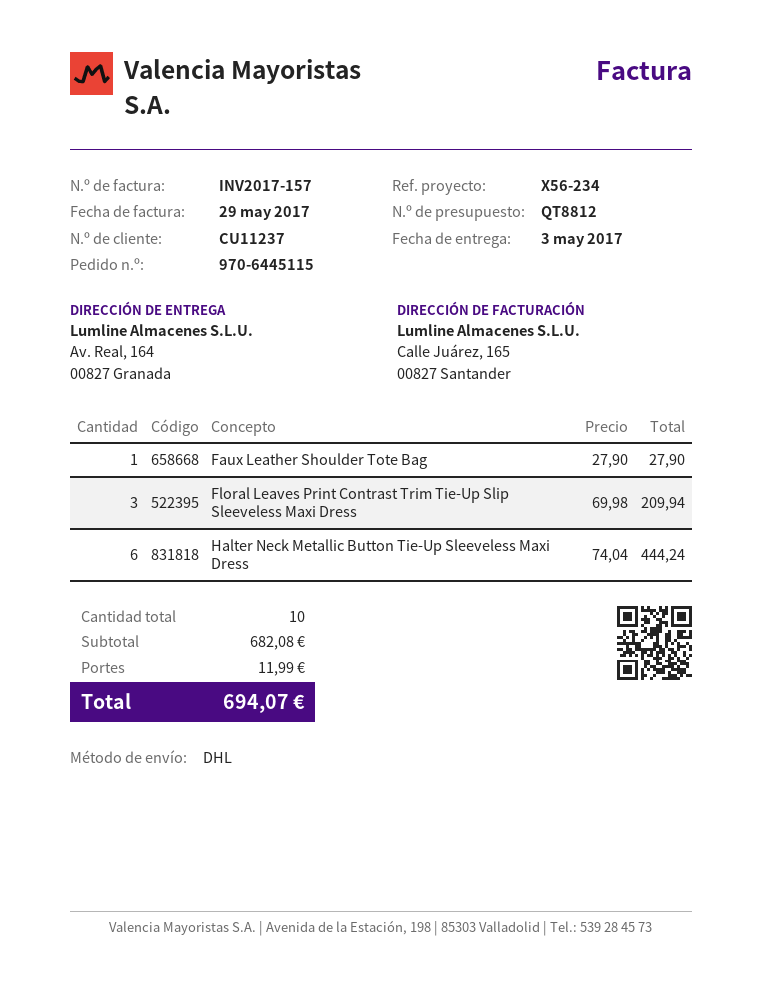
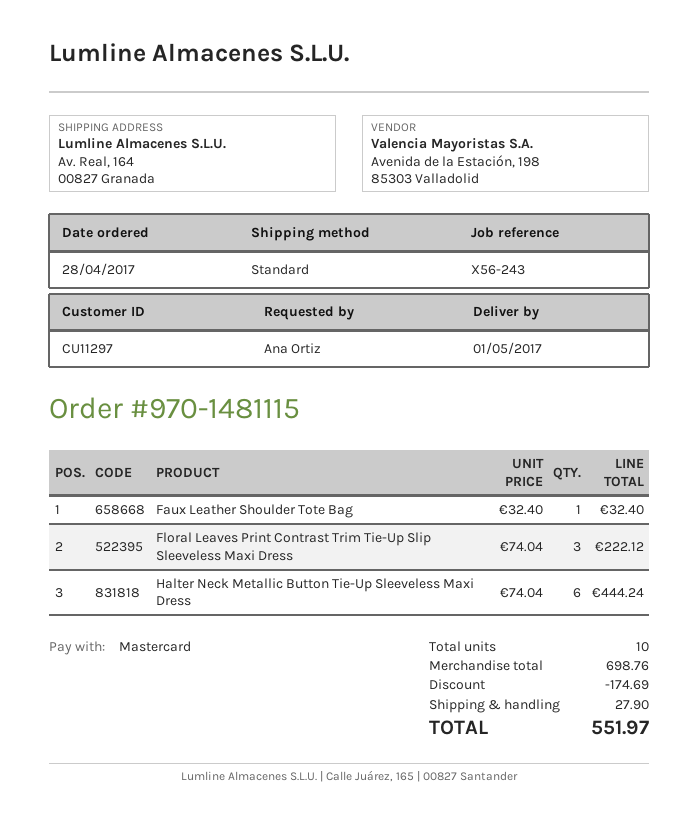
order number: 970-6445115 -> 970-1481115
delivery date: 2017-05-03 -> 2017-05-01
customer number: CU11237 -> CU11297
reference: X56-234 -> X56-243
shipping method: DHL -> standard
Faux Leather Shoulder Tote Bag: 1 x 27.90 = 27.90 -> 1 x 32.40 = 32.40
Floral Leaves Print Contrast Trim Tie-Up Slip Sleeveless Maxi Dress: 3 x 69.98 = 209.94 -> 3 x 74.04 = 222.12
subtotal: 682.08 -> 698.76
discount: none -> 174.69
shipping: 11.99 -> 27.90
total: 694.07 -> 551.97

